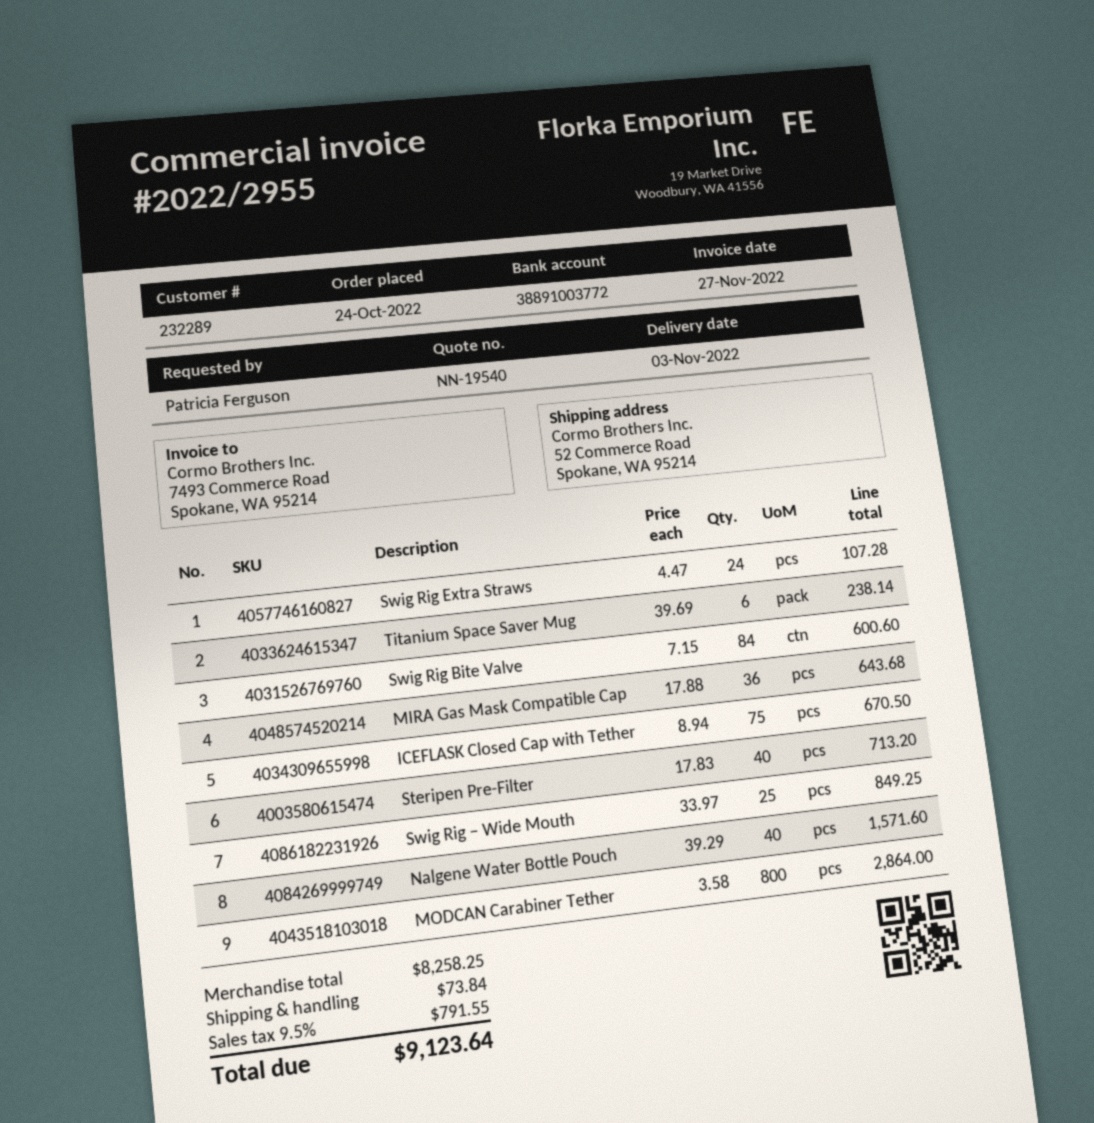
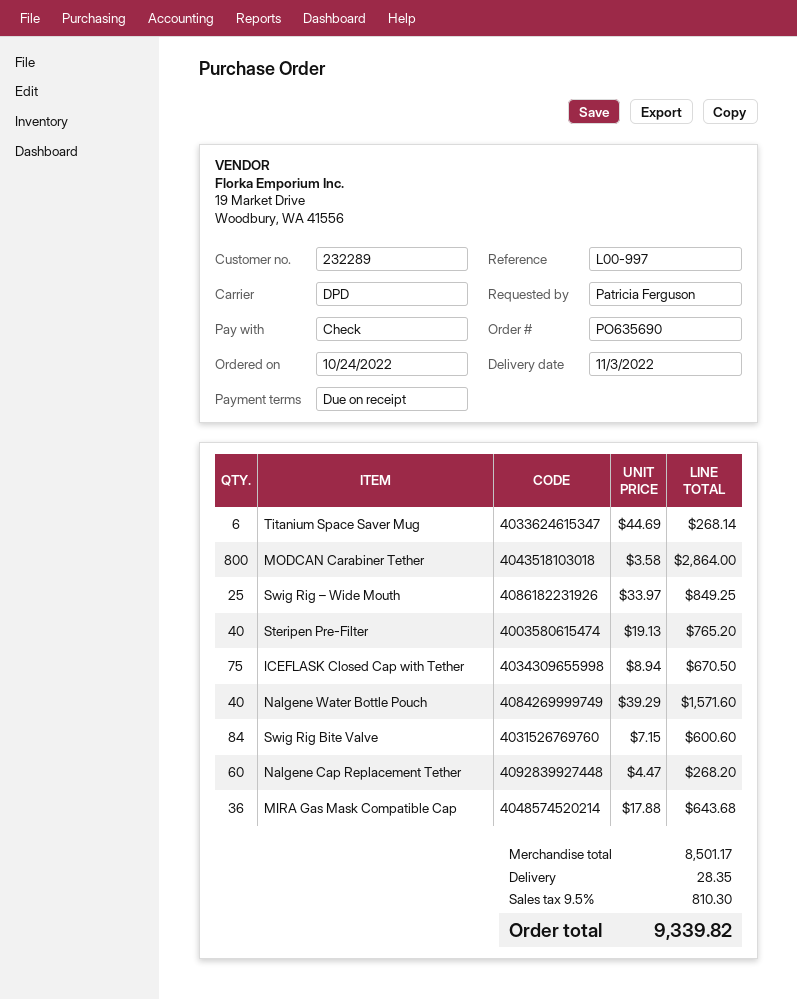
Swig Rig Extra Straws: 24 x 4.47 = 107.28 -> none
Titanium Space Saver Mug: 6 x 39.69 = 238.14 -> 6 x 44.69 = 268.14
Steripen Pre-Filter: 40 x 17.83 = 713.20 -> 40 x 19.13 = 765.20
Nalgene Cap Replacement Tether: none -> 60 x 4.47 = 268.20
subtotal: 8258.25 -> 8501.17
shipping: 73.84 -> 28.35
tax: 9.5% = 791.55 -> 9.5% = 810.30
total: 9123.64 -> 9339.82

